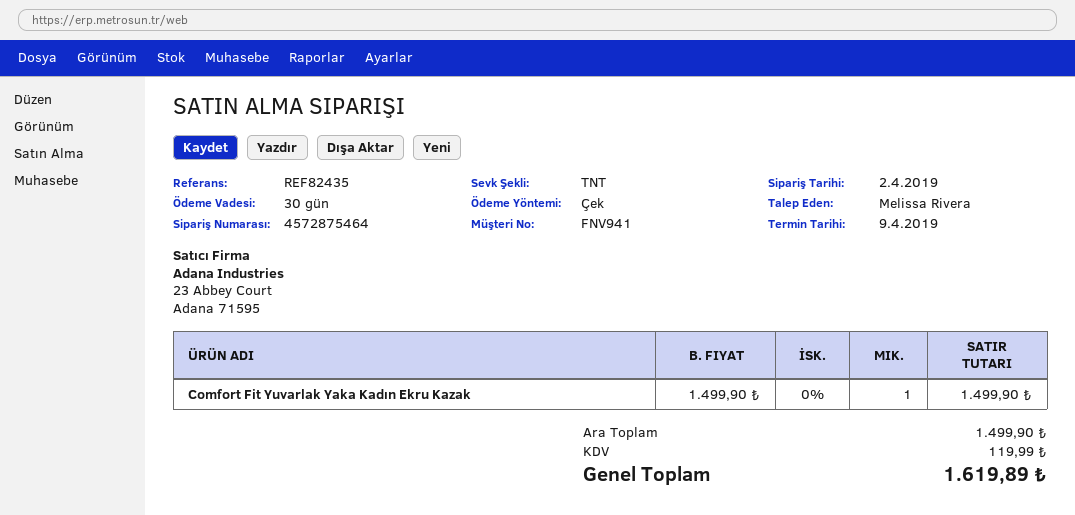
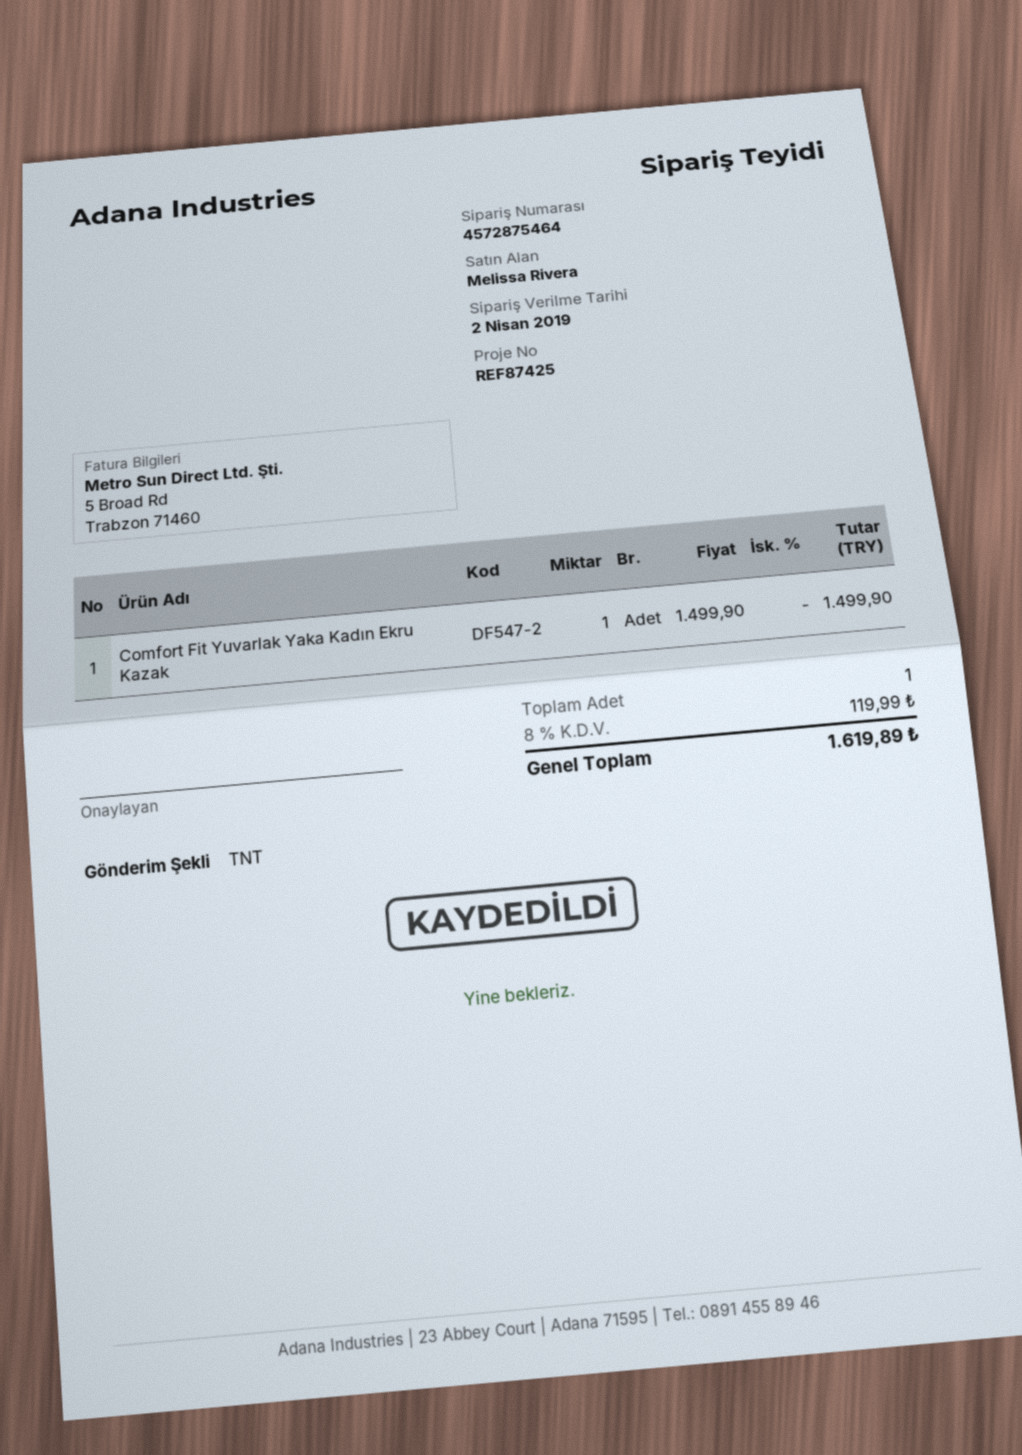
reference: REF82435 -> REF87425

